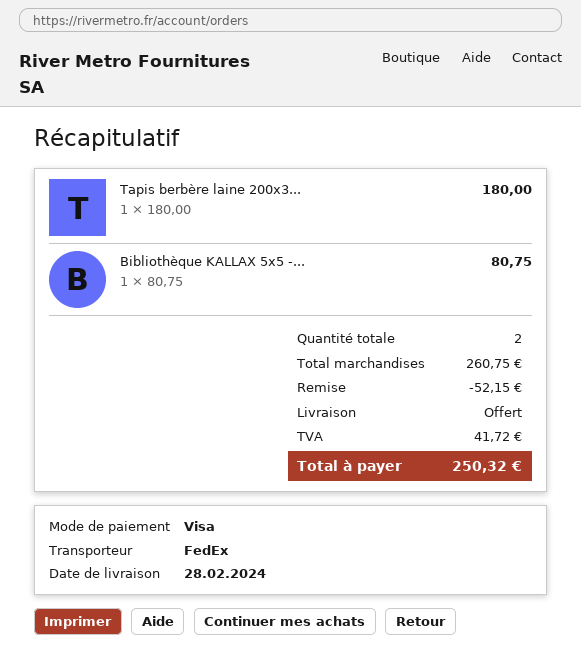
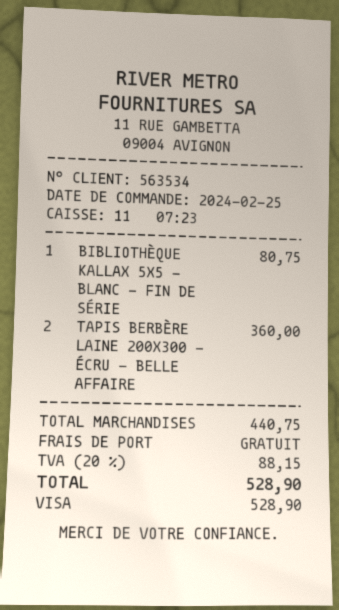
Tapis berbère laine 200x3...: 1 for 180.00 -> 2 for 360.00
subtotal: 260.75 -> 440.75
discount: 52.15 -> none
tax: 41.72 -> 88.15
total: 250.32 -> 528.90

